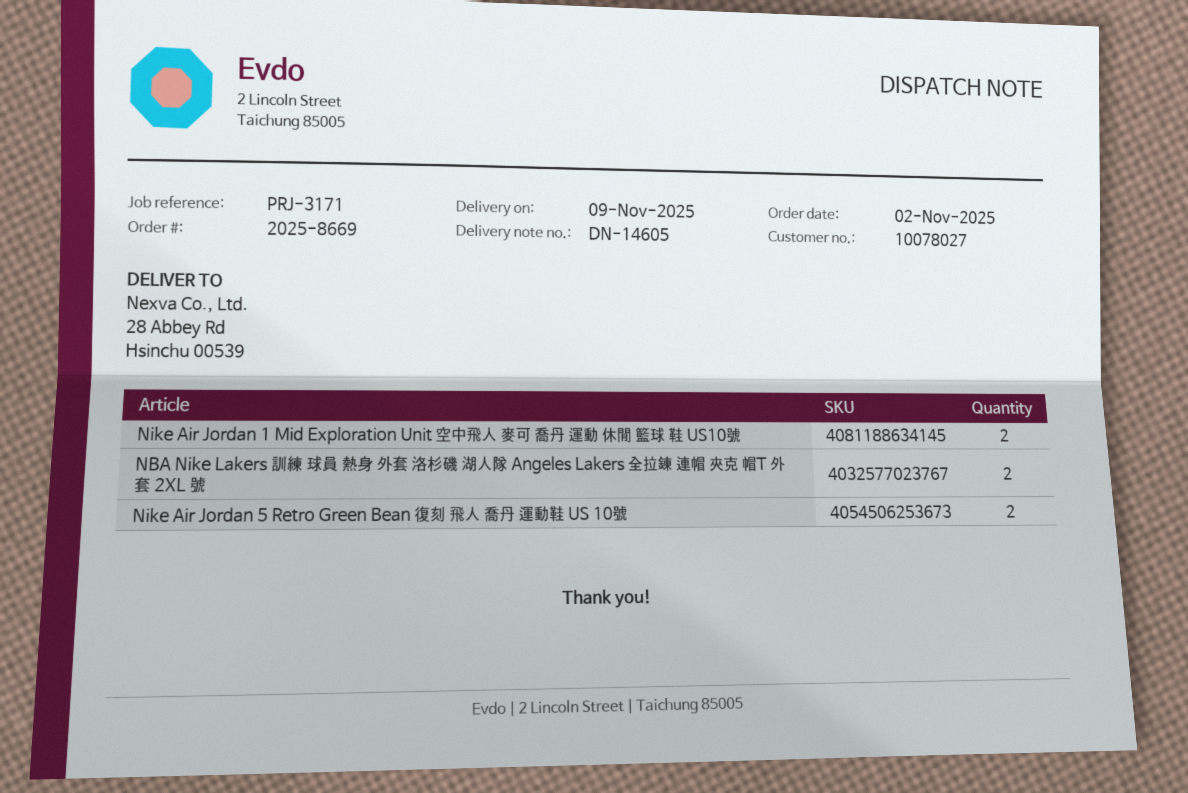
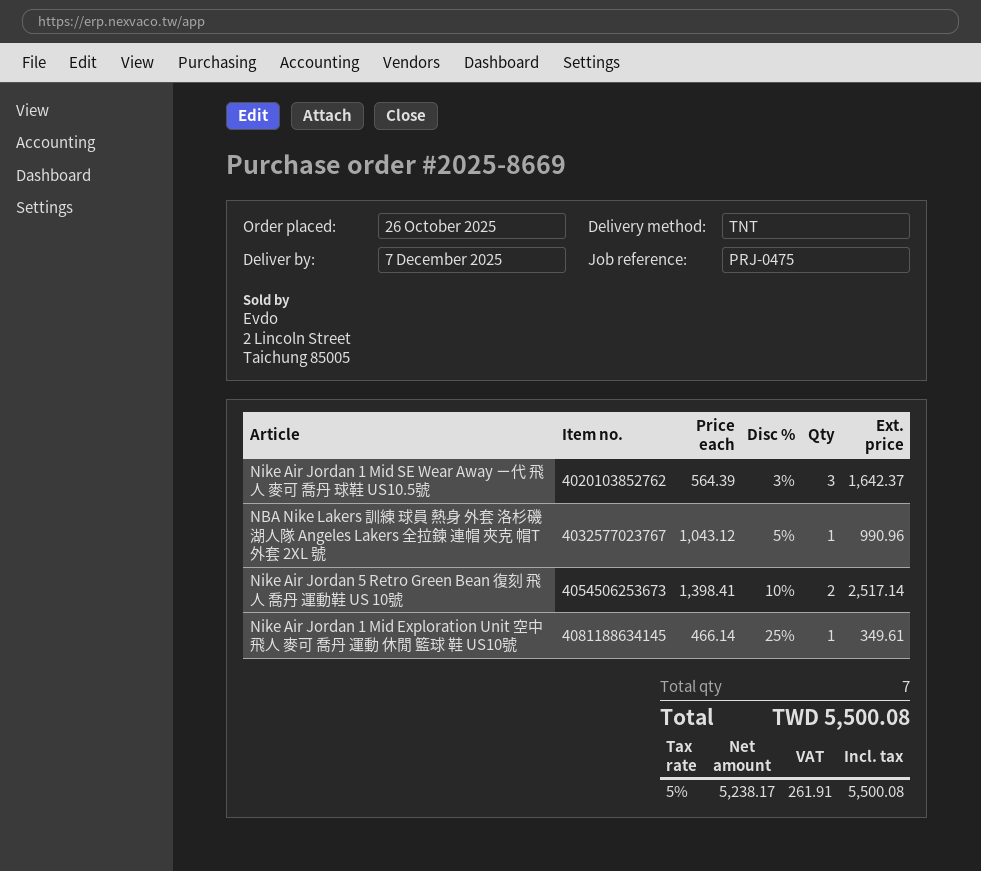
order date: 2025-11-02 -> 2025-10-26
delivery date: 2025-11-09 -> 2025-12-07
reference: PRJ-3171 -> PRJ-0475
Nike Air Jordan 1 Mid Exploration Unit 空中飛人 麥可 喬丹 運動 休閒 籃球 鞋 US10號: 2 -> 1
NBA Nike Lakers 訓練 球員 熱身 外套 洛杉磯 湖人隊 Angeles Lakers 全拉鍊 連帽 夾克 帽T 外套 2XL 號: 2 -> 1
Nike Air Jordan 1 Mid SE Wear Away ㄧ代 飛人 麥可 喬丹 球鞋 US10.5號: none -> 3

